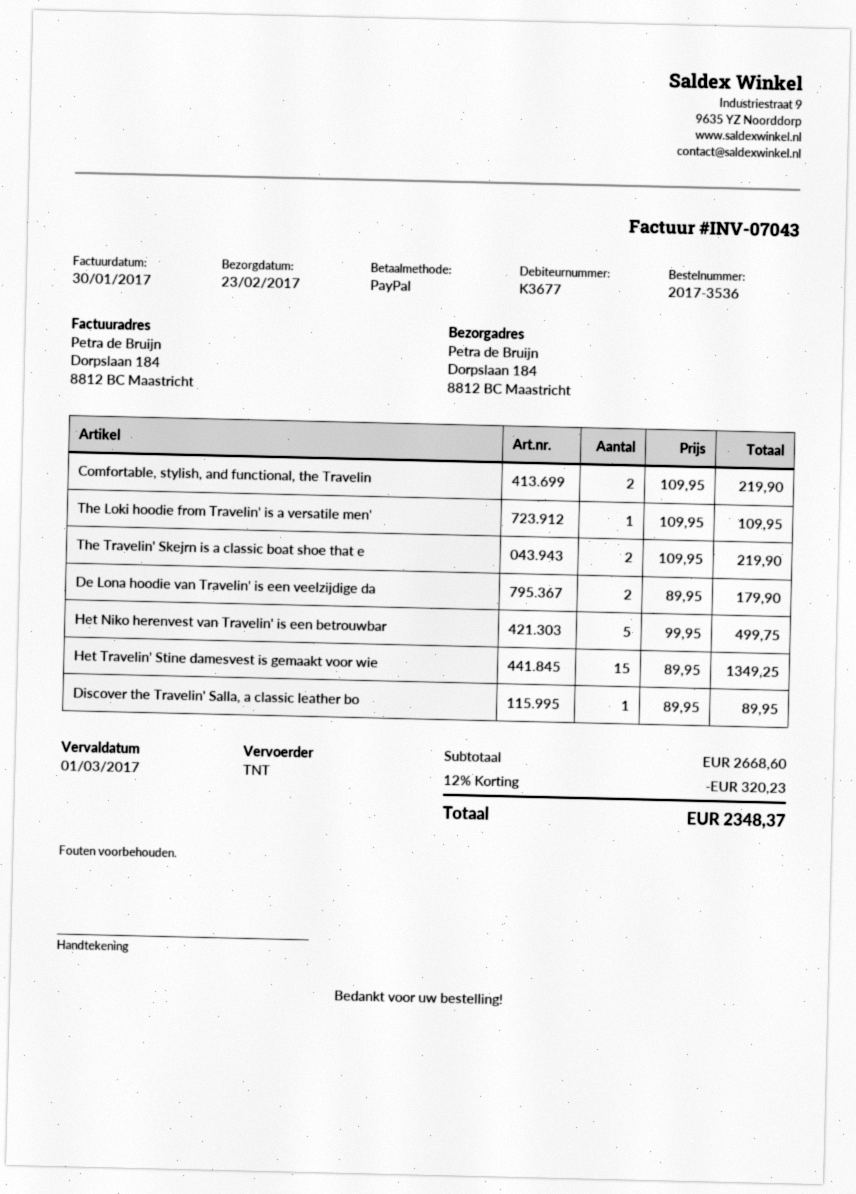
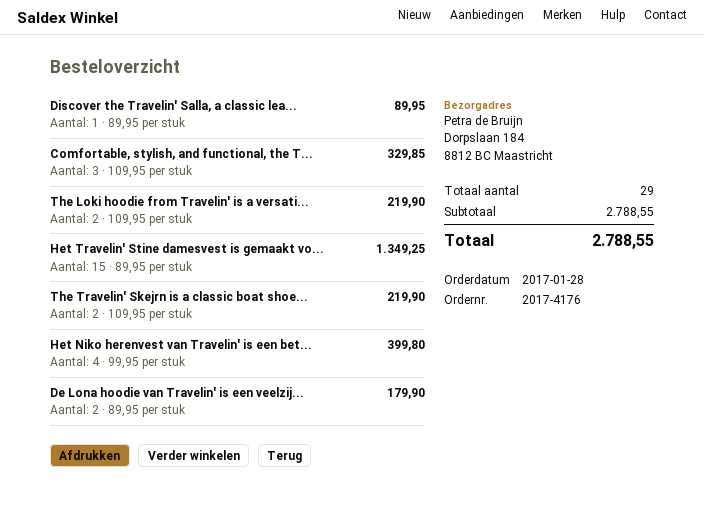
order number: 2017-3536 -> 2017-4176
Comfortable, stylish, and functional, the Travelin: 2 x 109.95 = 219.90 -> 3 x 109.95 = 329.85
The Loki hoodie from Travelin' is a versatile men': 1 x 109.95 = 109.95 -> 2 x 109.95 = 219.90
Het Niko herenvest van Travelin' is een betrouwbar: 5 x 99.95 = 499.75 -> 4 x 99.95 = 399.80
subtotal: 2668.60 -> 2788.55
discount: 12% = 320.23 -> none
total: 2348.37 -> 2788.55

